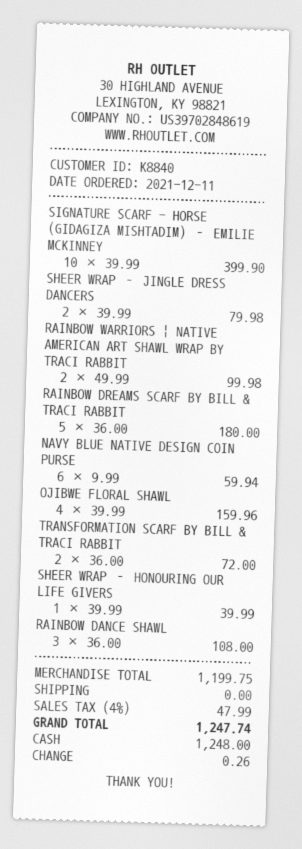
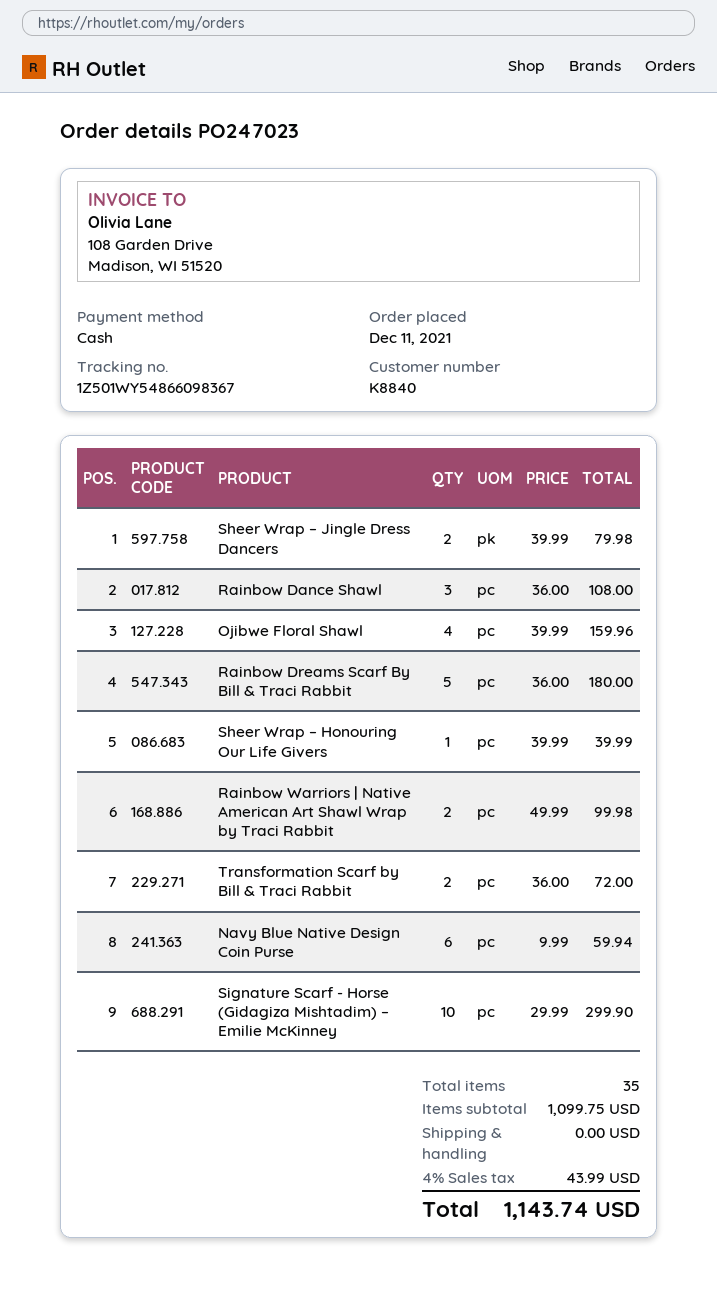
SIGNATURE SCARF - HORSE (GIDAGIZA MISHTADIM) – EMILIE MCKINNEY: 10 x 39.99 = 399.90 -> 10 x 29.99 = 299.90
subtotal: 1199.75 -> 1099.75
tax: 4% = 47.99 -> 4% = 43.99
total: 1247.74 -> 1143.74

